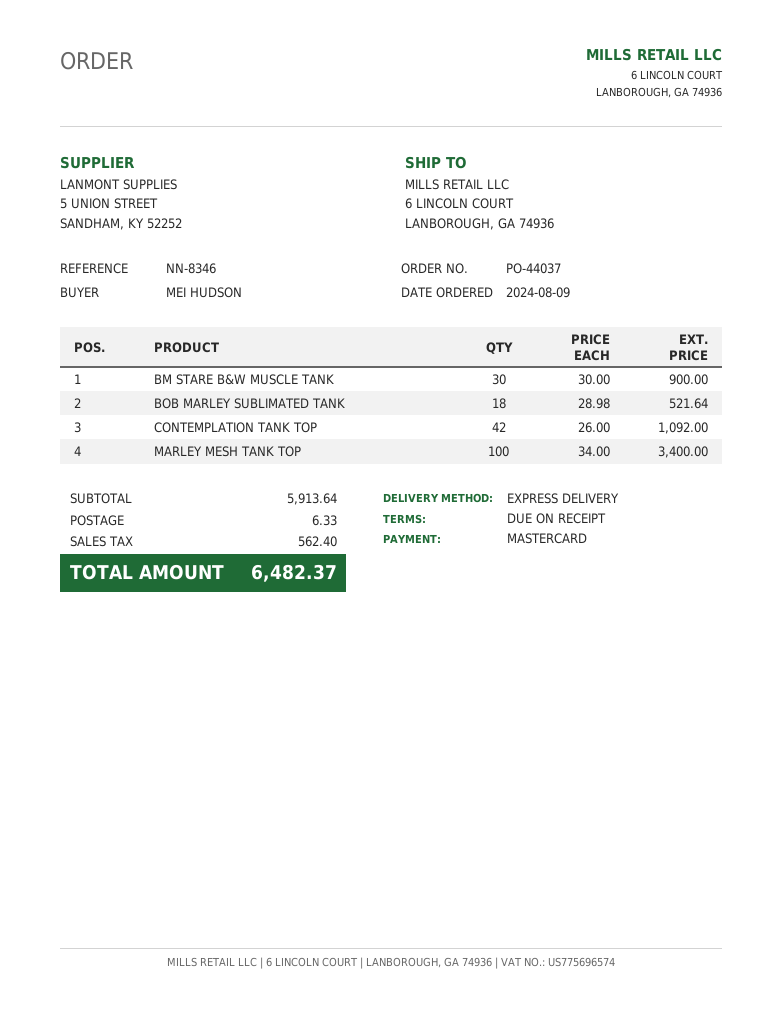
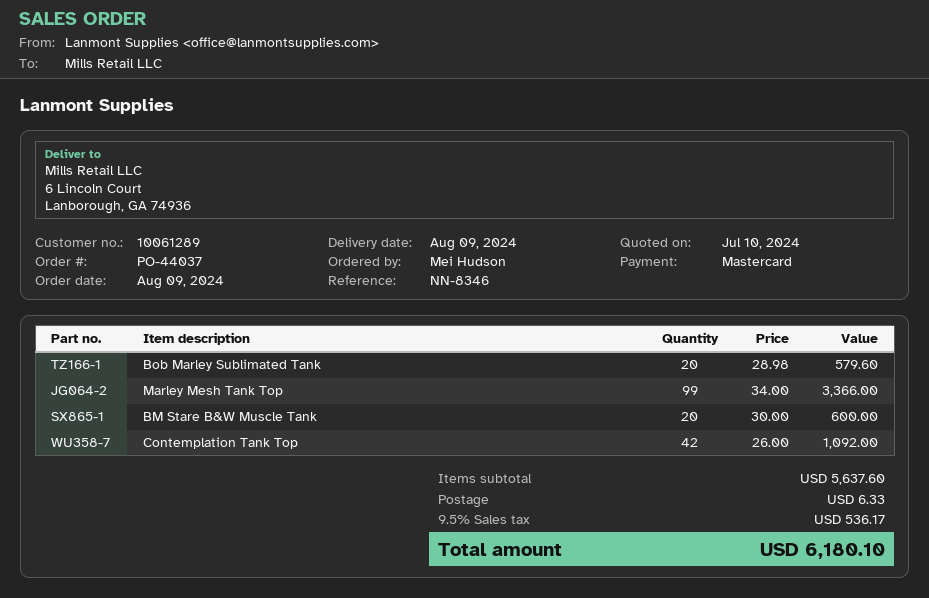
BM STARE B&W MUSCLE TANK: 30 x 30.00 = 900.00 -> 20 x 30.00 = 600.00
BOB MARLEY SUBLIMATED TANK: 18 x 28.98 = 521.64 -> 20 x 28.98 = 579.60
MARLEY MESH TANK TOP: 100 x 34.00 = 3400.00 -> 99 x 34.00 = 3366.00
subtotal: 5913.64 -> 5637.60
tax: 562.40 -> 536.17
total: 6482.37 -> 6180.10

